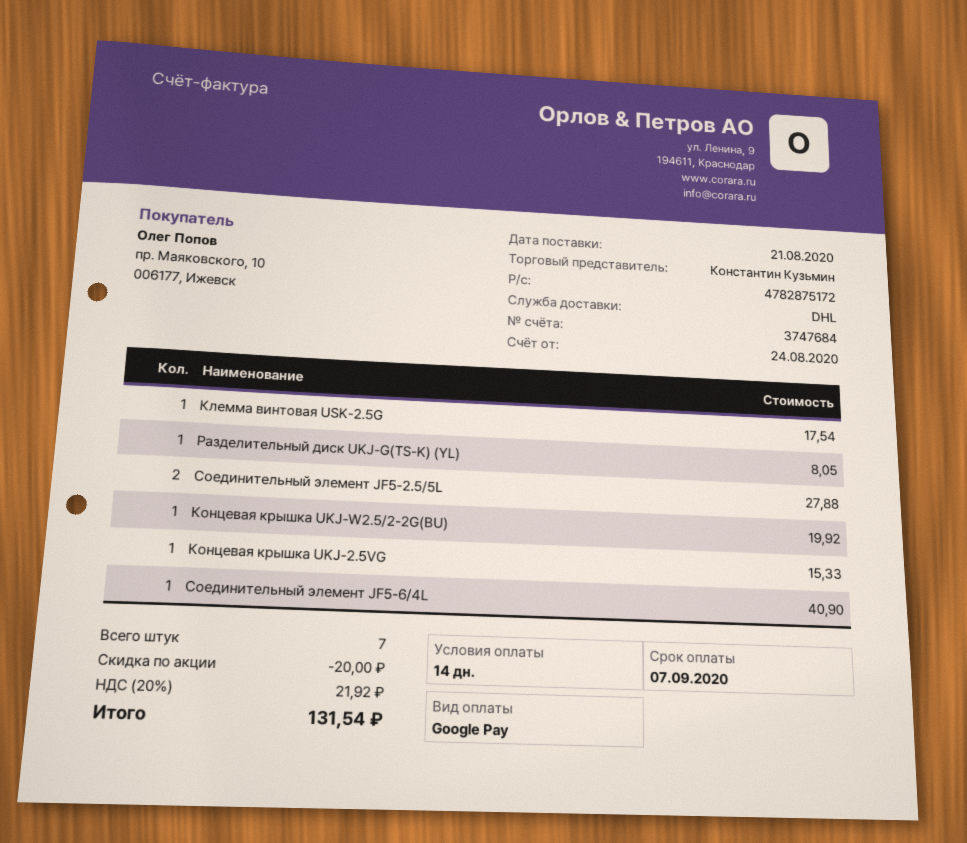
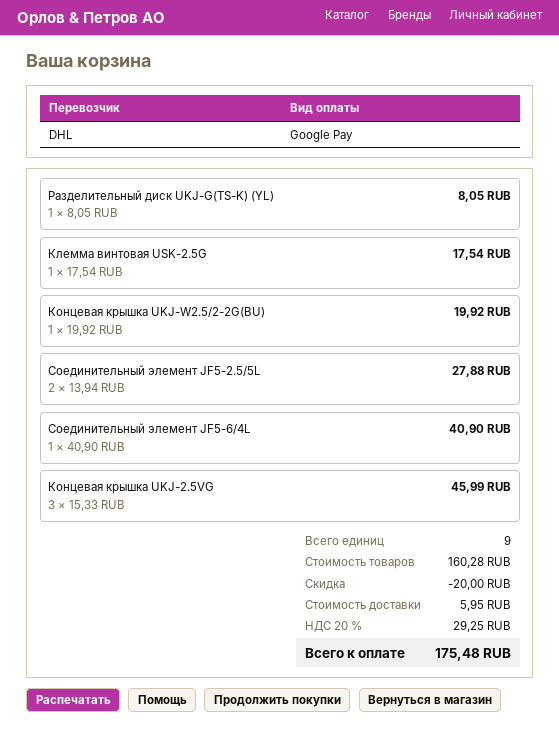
Концевая крышка UKJ-2.5VG: 1 for 15.33 -> 3 for 45.99
total quantity: 7 -> 9
shipping: none -> 5.95
tax: 20% = 21.92 -> 20% = 29.25
total: 131.54 -> 175.48

